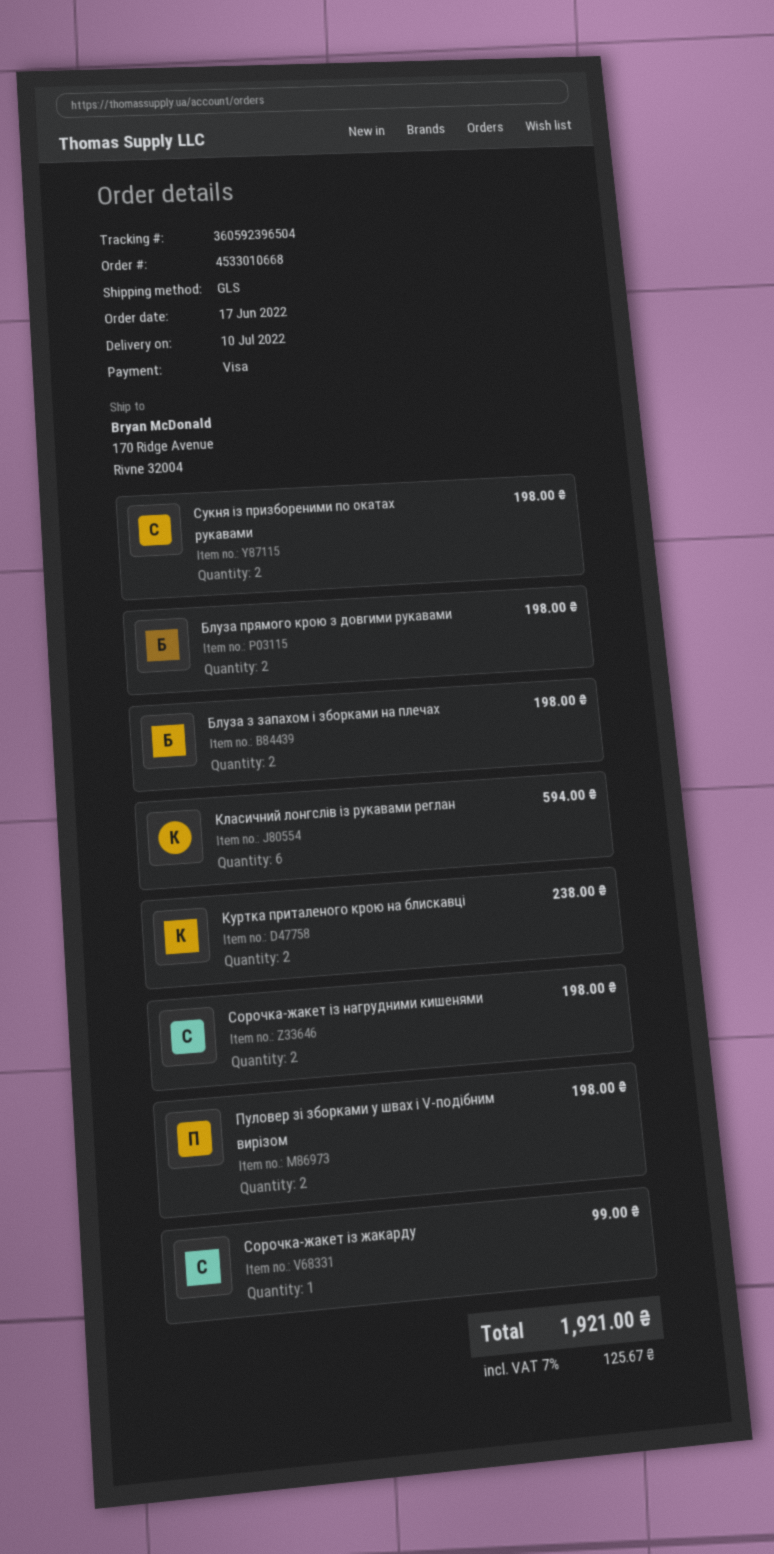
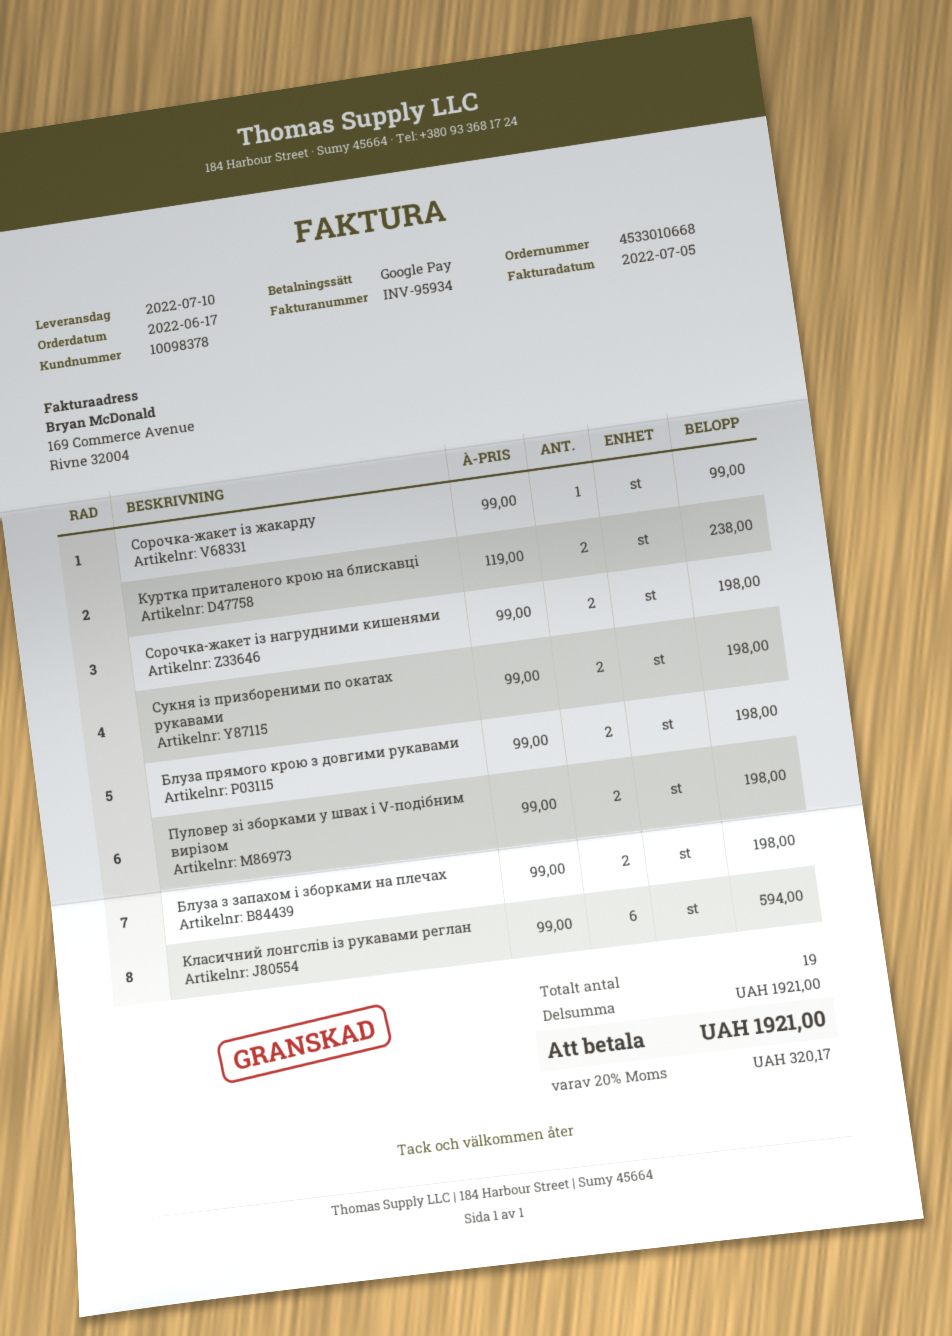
payment method: Visa -> Google Pay
tax: 7% = 125.67 -> 20% = 320.17

